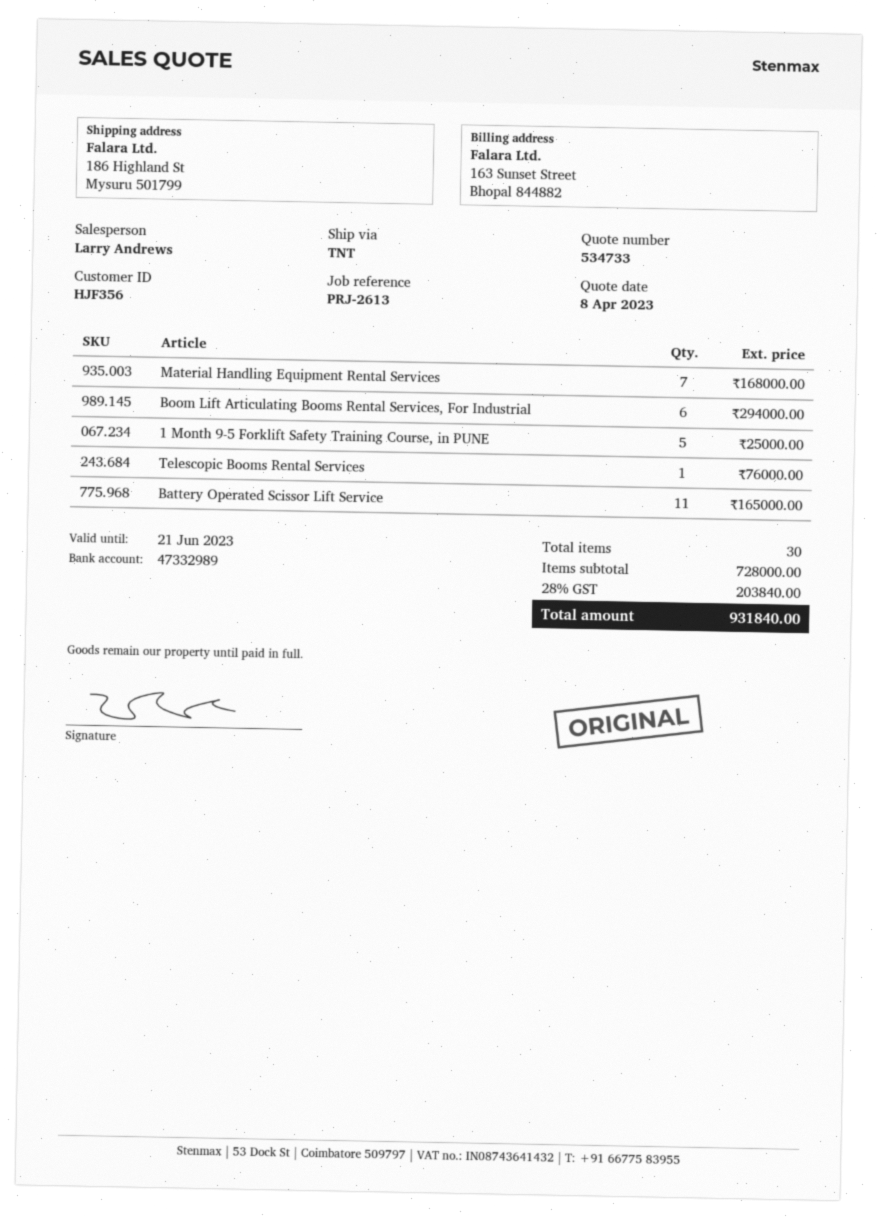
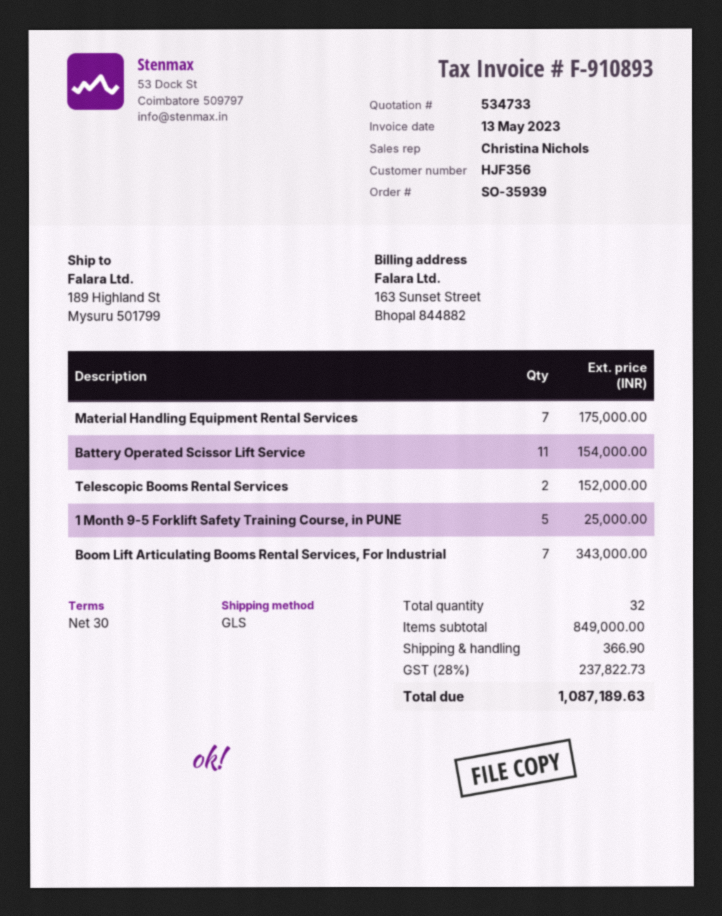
sales rep: Larry Andrews -> Christina Nichols
shipping method: TNT -> GLS
ship to: 186 Highland St, Mysuru 501799 -> 189 Highland St, Mysuru 501799
Material Handling Equipment Rental Services: 7 for 168000.00 -> 7 for 175000.00
Boom Lift Articulating Booms Rental Services, For Industrial: 6 for 294000.00 -> 7 for 343000.00
Telescopic Booms Rental Services: 1 for 76000.00 -> 2 for 152000.00
Battery Operated Scissor Lift Service: 11 for 165000.00 -> 11 for 154000.00
total quantity: 30 -> 32
subtotal: 728000.00 -> 849000.00
shipping: none -> 366.90
tax: 28% = 203840.00 -> 28% = 237822.73
total: 931840.00 -> 1087189.63

